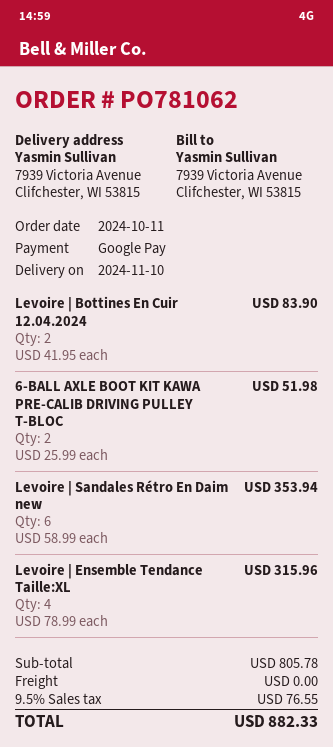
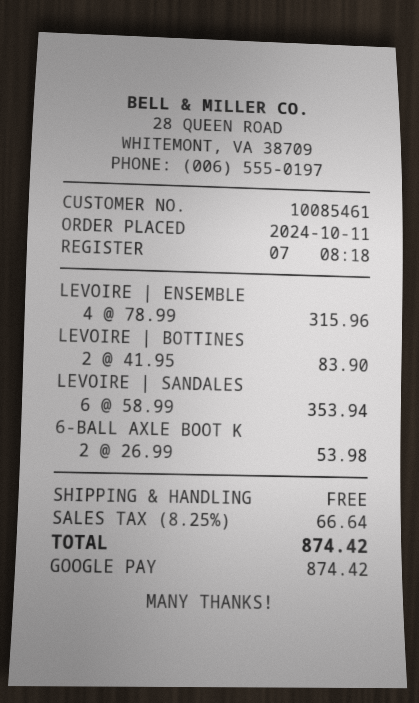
6-BALL AXLE BOOT KIT KAWA PRE-CALIB DRIVING PULLEY T-BLOC: 2 x 25.99 = 51.98 -> 2 x 26.99 = 53.98
tax: 9.5% = 76.55 -> 8.25% = 66.64
total: 882.33 -> 874.42

